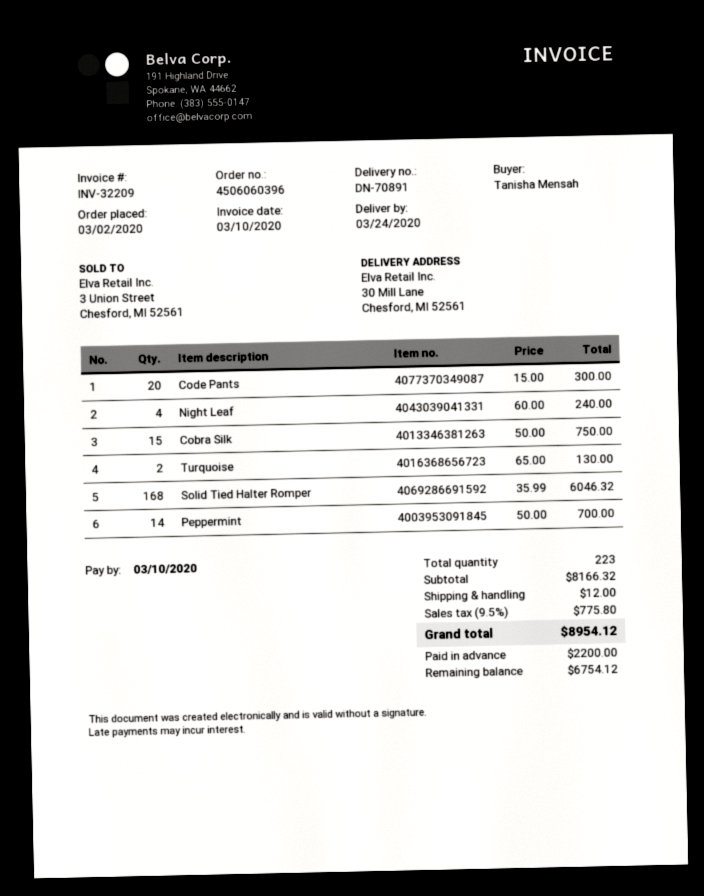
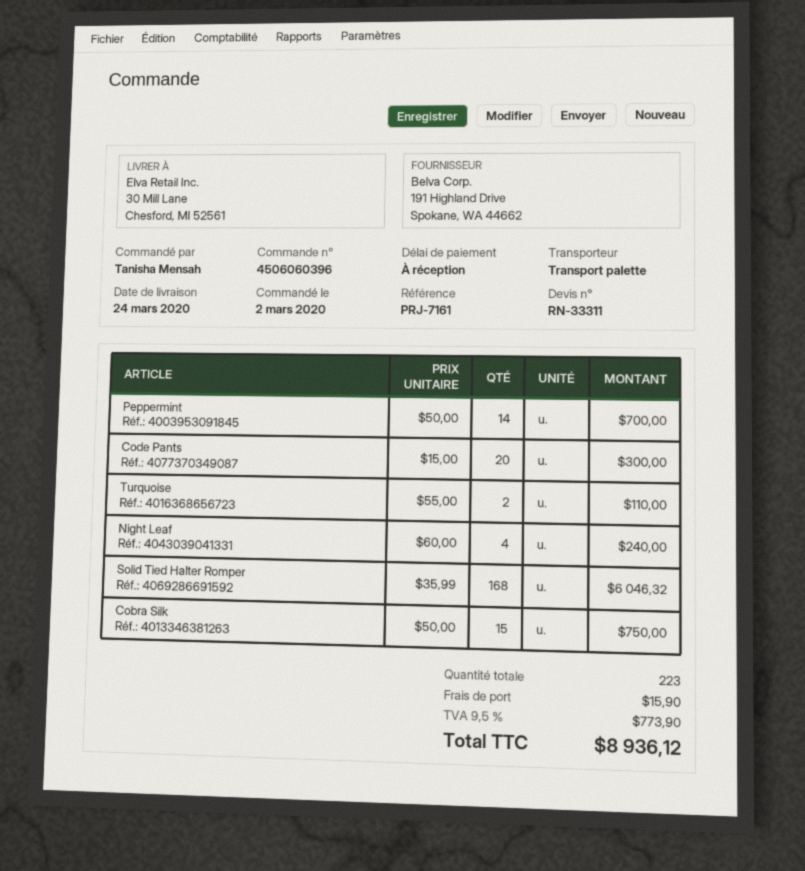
Turquoise: 2 x 65.00 = 130.00 -> 2 x 55.00 = 110.00
shipping: 12.00 -> 15.90
tax: 9.5% = 775.80 -> 9.5% = 773.90
total: 8954.12 -> 8936.12

